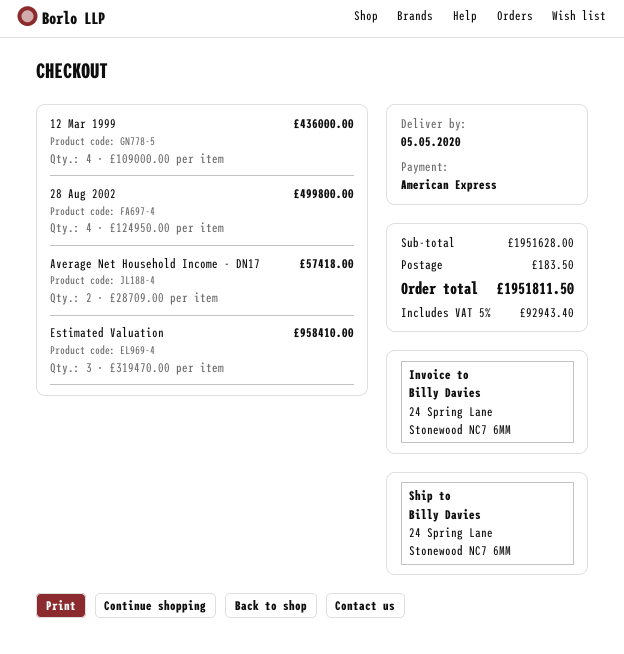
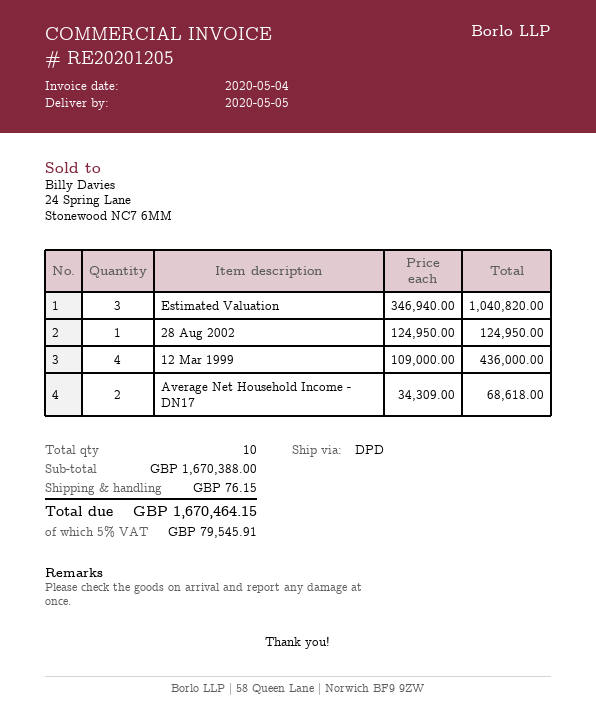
28 Aug 2002: 4 x 124950.00 = 499800.00 -> 1 x 124950.00 = 124950.00
Average Net Household Income - DN17: 2 x 28709.00 = 57418.00 -> 2 x 34309.00 = 68618.00
Estimated Valuation: 3 x 319470.00 = 958410.00 -> 3 x 346940.00 = 1040820.00
subtotal: 1951628.00 -> 1670388.00
shipping: 183.50 -> 76.15
tax: 5% = 92943.40 -> 5% = 79545.91
total: 1951811.50 -> 1670464.15

